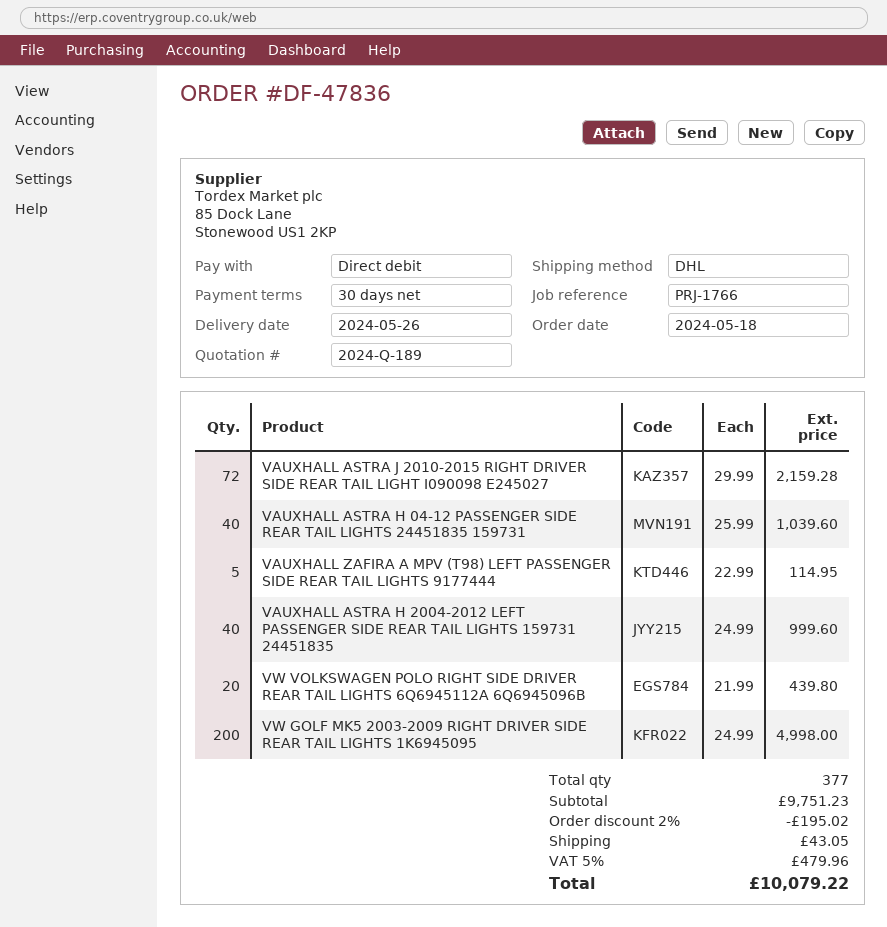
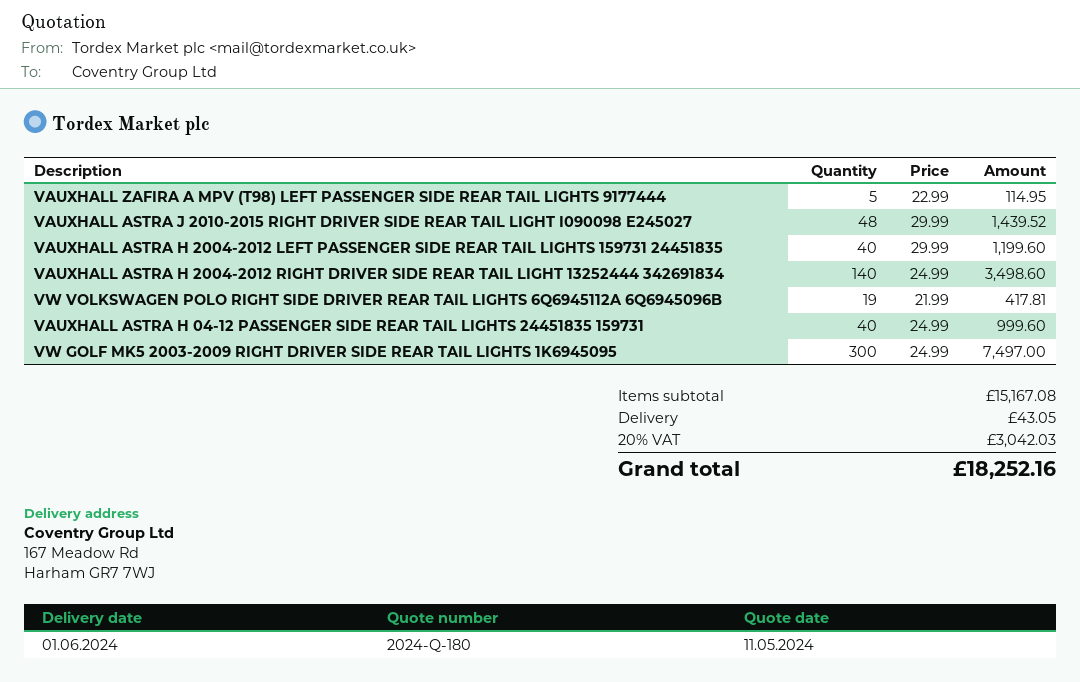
quote number: 2024-Q-189 -> 2024-Q-180
delivery date: 2024-05-26 -> 2024-06-01
VAUXHALL ASTRA J 2010-2015 RIGHT DRIVER SIDE REAR TAIL LIGHT I090098 E245027: 72 x 29.99 = 2159.28 -> 48 x 29.99 = 1439.52
VAUXHALL ASTRA H 04-12 PASSENGER SIDE REAR TAIL LIGHTS 24451835 159731: 40 x 25.99 = 1039.60 -> 40 x 24.99 = 999.60
VAUXHALL ASTRA H 2004-2012 LEFT PASSENGER SIDE REAR TAIL LIGHTS 159731 24451835: 40 x 24.99 = 999.60 -> 40 x 29.99 = 1199.60
VW VOLKSWAGEN POLO RIGHT SIDE DRIVER REAR TAIL LIGHTS 6Q6945112A 6Q6945096B: 20 x 21.99 = 439.80 -> 19 x 21.99 = 417.81
VW GOLF MK5 2003-2009 RIGHT DRIVER SIDE REAR TAIL LIGHTS 1K6945095: 200 x 24.99 = 4998.00 -> 300 x 24.99 = 7497.00
VAUXHALL ASTRA H 2004-2012 RIGHT DRIVER SIDE REAR TAIL LIGHT 13252444 342691834: none -> 140 x 24.99 = 3498.60
subtotal: 9751.23 -> 15167.08
discount: 2% = 195.02 -> none
tax: 5% = 479.96 -> 20% = 3042.03
total: 10079.22 -> 18252.16

